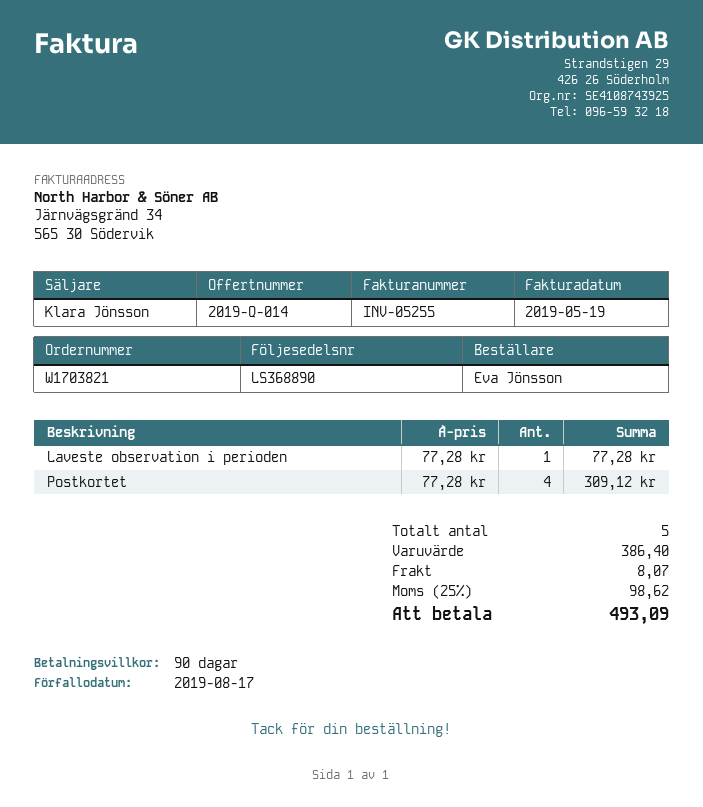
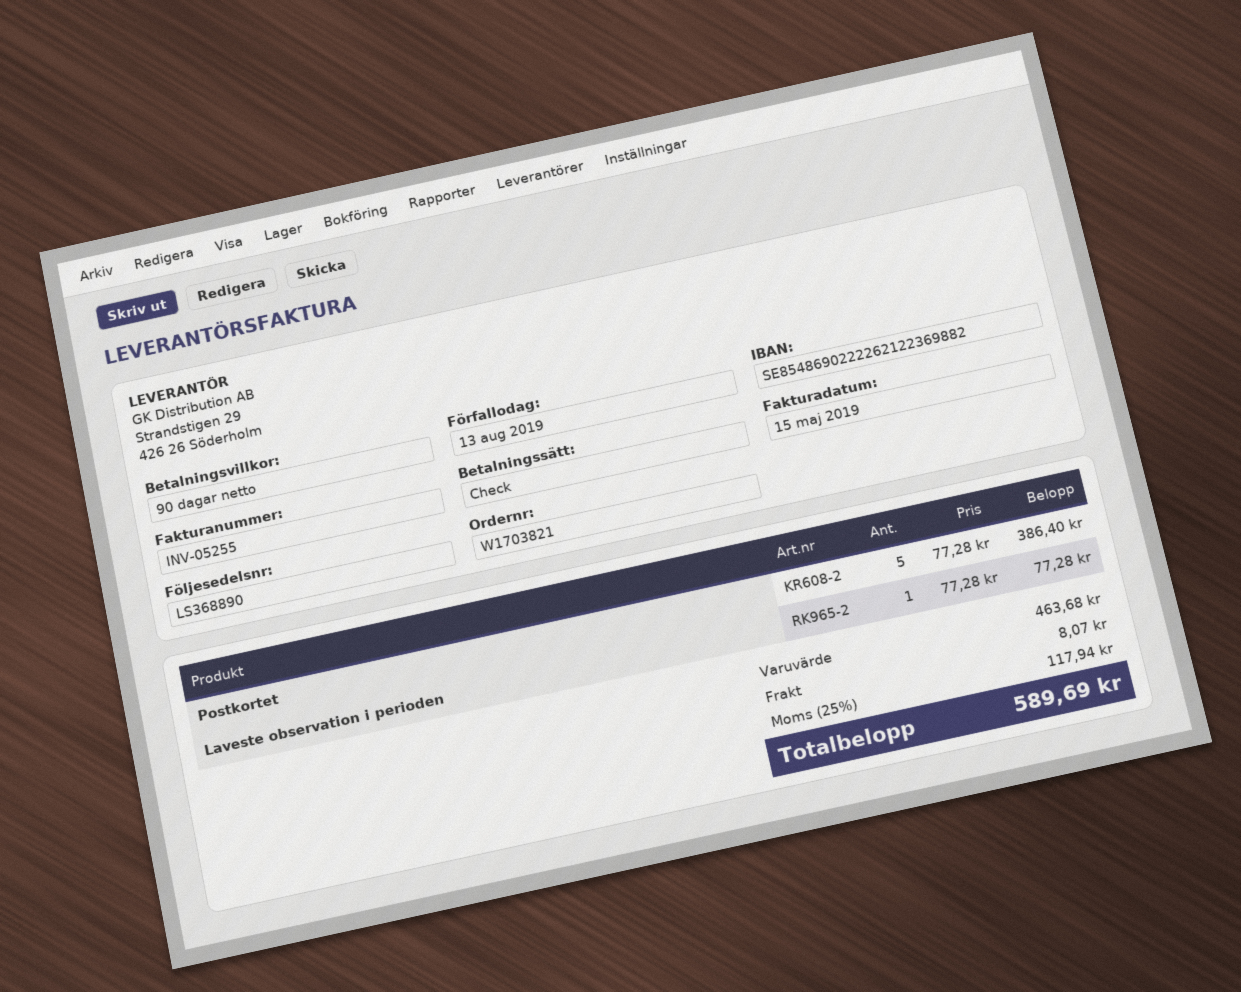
invoice date: 2019-05-19 -> 2019-05-15
due date: 2019-08-17 -> 2019-08-13
Postkortet: 4 x 77.28 = 309.12 -> 5 x 77.28 = 386.40
subtotal: 386.40 -> 463.68
tax: 25% = 98.62 -> 25% = 117.94
total: 493.09 -> 589.69

